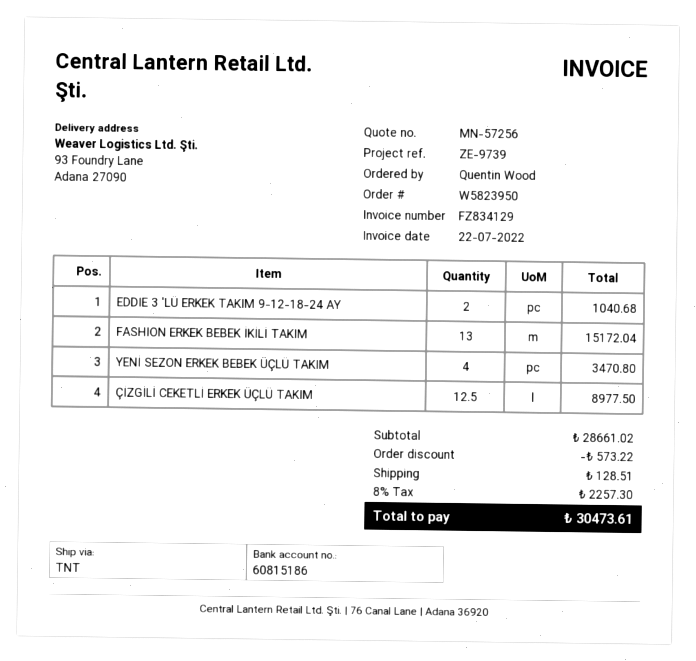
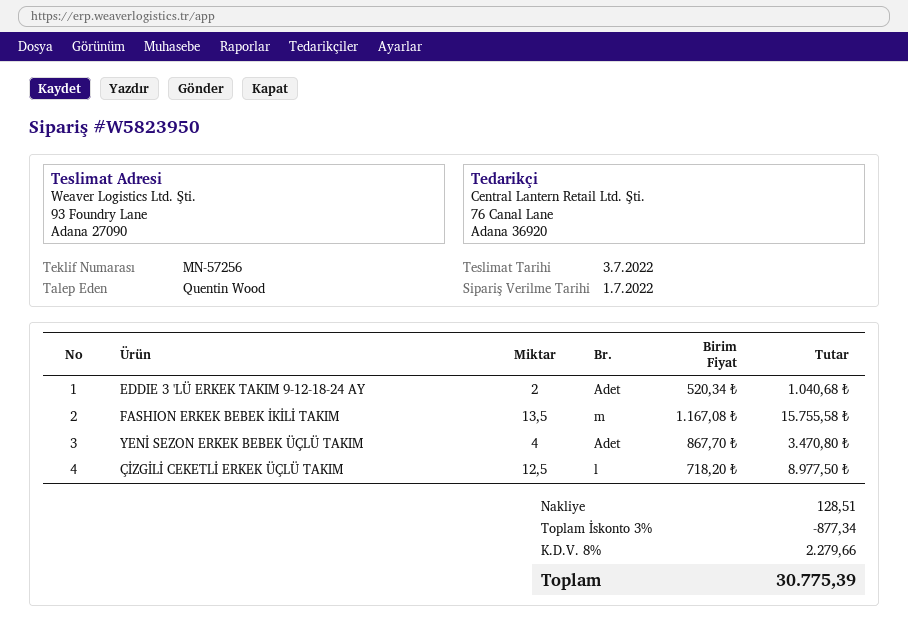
FASHION ERKEK BEBEK İKİLİ TAKIM: 13 for 15172.04 -> 13.5 for 15755.58
discount: 573.22 -> 877.34
tax: 8% = 2257.30 -> 8% = 2279.66
total: 30473.61 -> 30775.39

